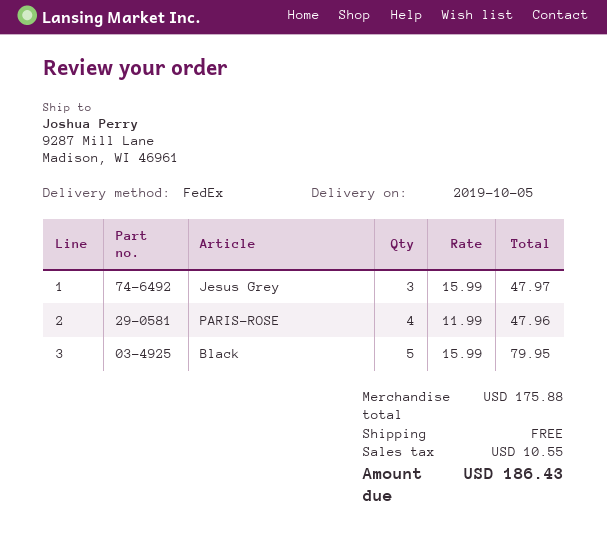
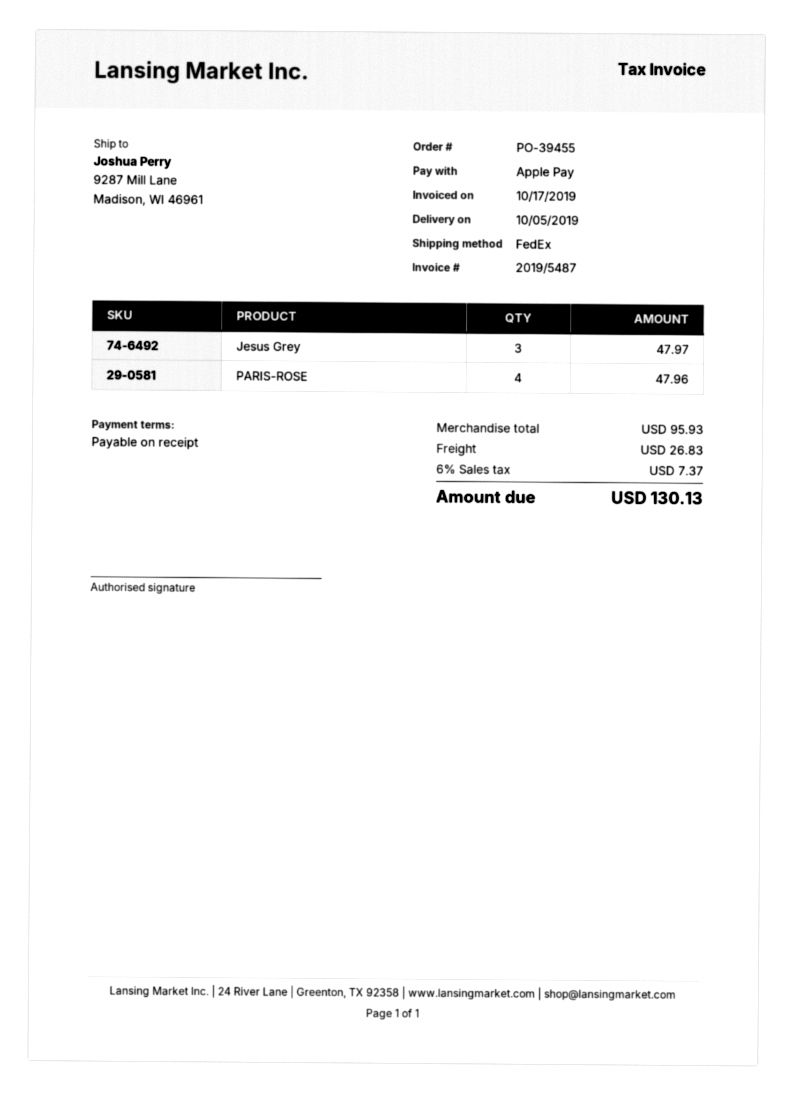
Black: 5 for 79.95 -> none
subtotal: 175.88 -> 95.93
shipping: 0.00 -> 26.83
tax: 10.55 -> 7.37
total: 186.43 -> 130.13

